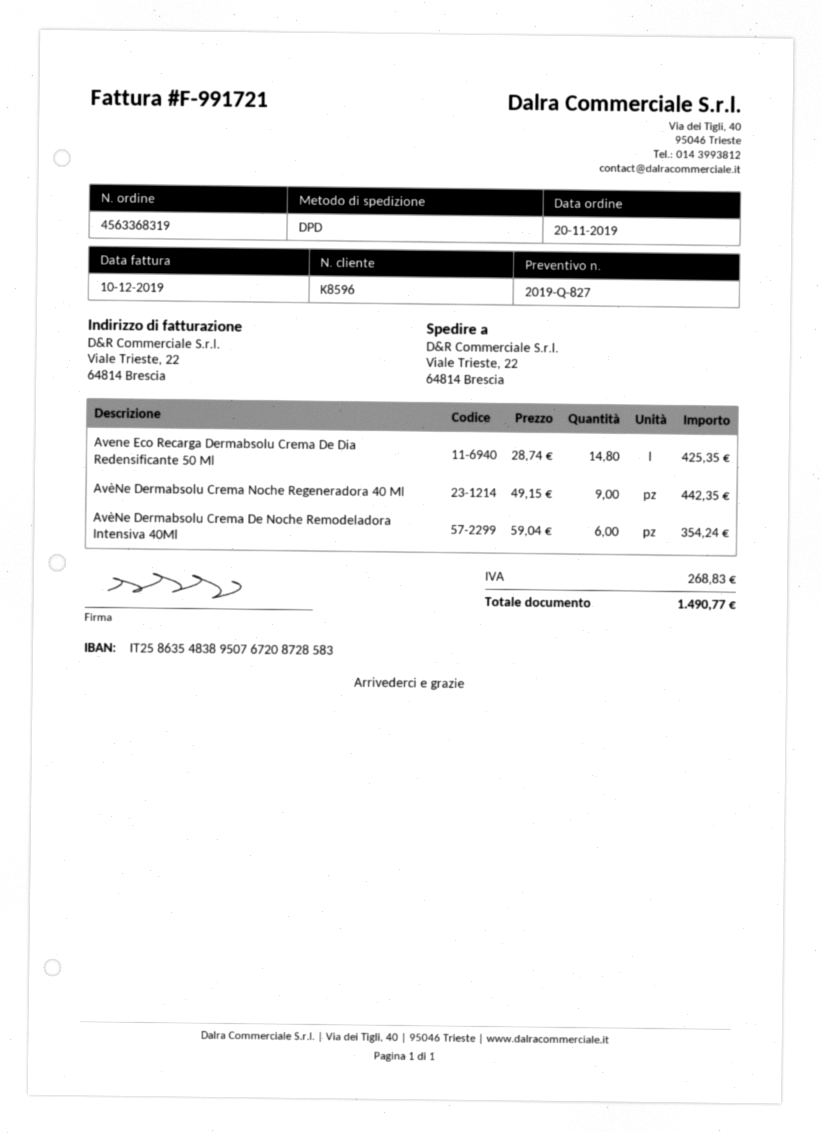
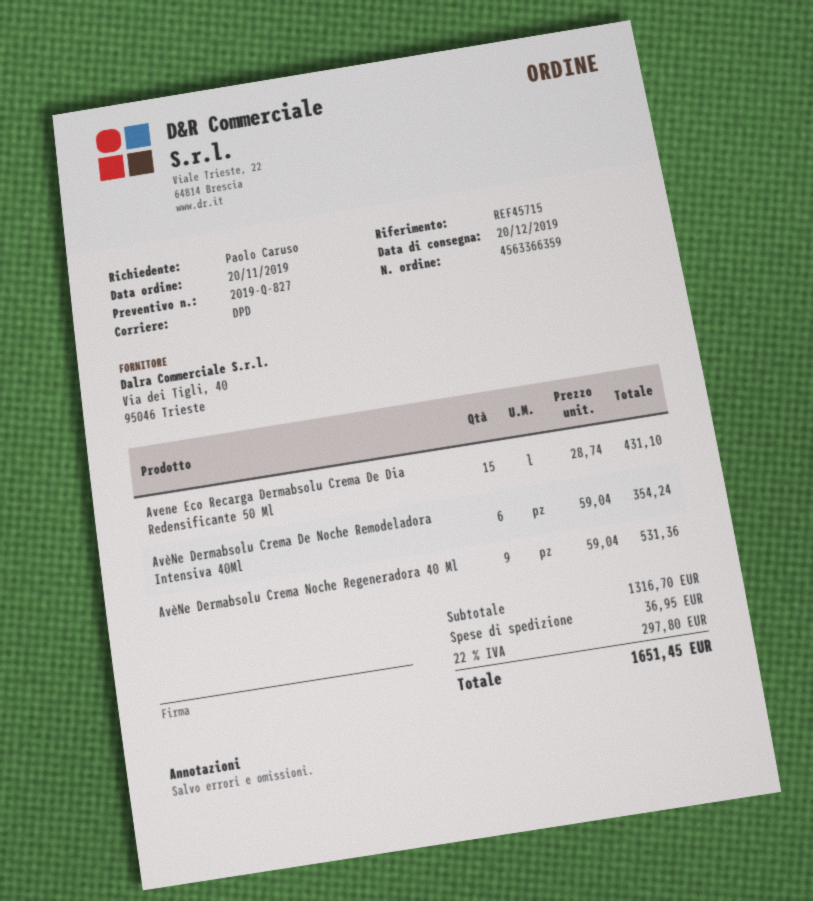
order number: 4563368319 -> 4563366359
Avene Eco Recarga Dermabsolu Crema De Dia Redensificante 50 Ml: 14.8 x 28.74 = 425.35 -> 15 x 28.74 = 431.10
AvèNe Dermabsolu Crema Noche Regeneradora 40 Ml: 9 x 49.15 = 442.35 -> 9 x 59.04 = 531.36
shipping: none -> 36.95
tax: 268.83 -> 297.80
total: 1490.77 -> 1651.45

